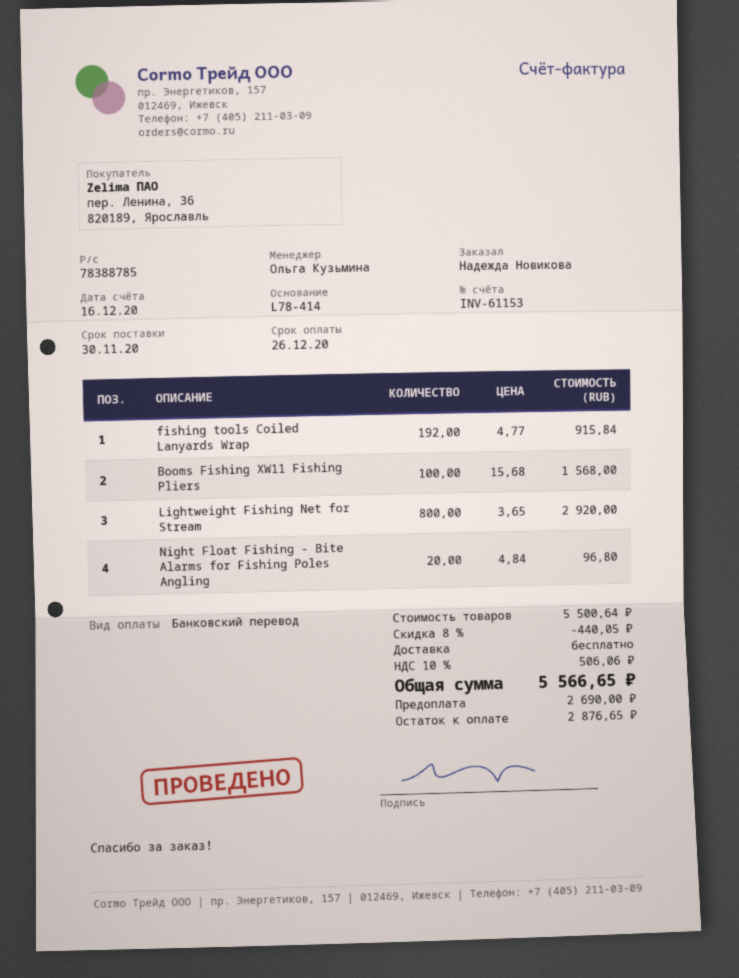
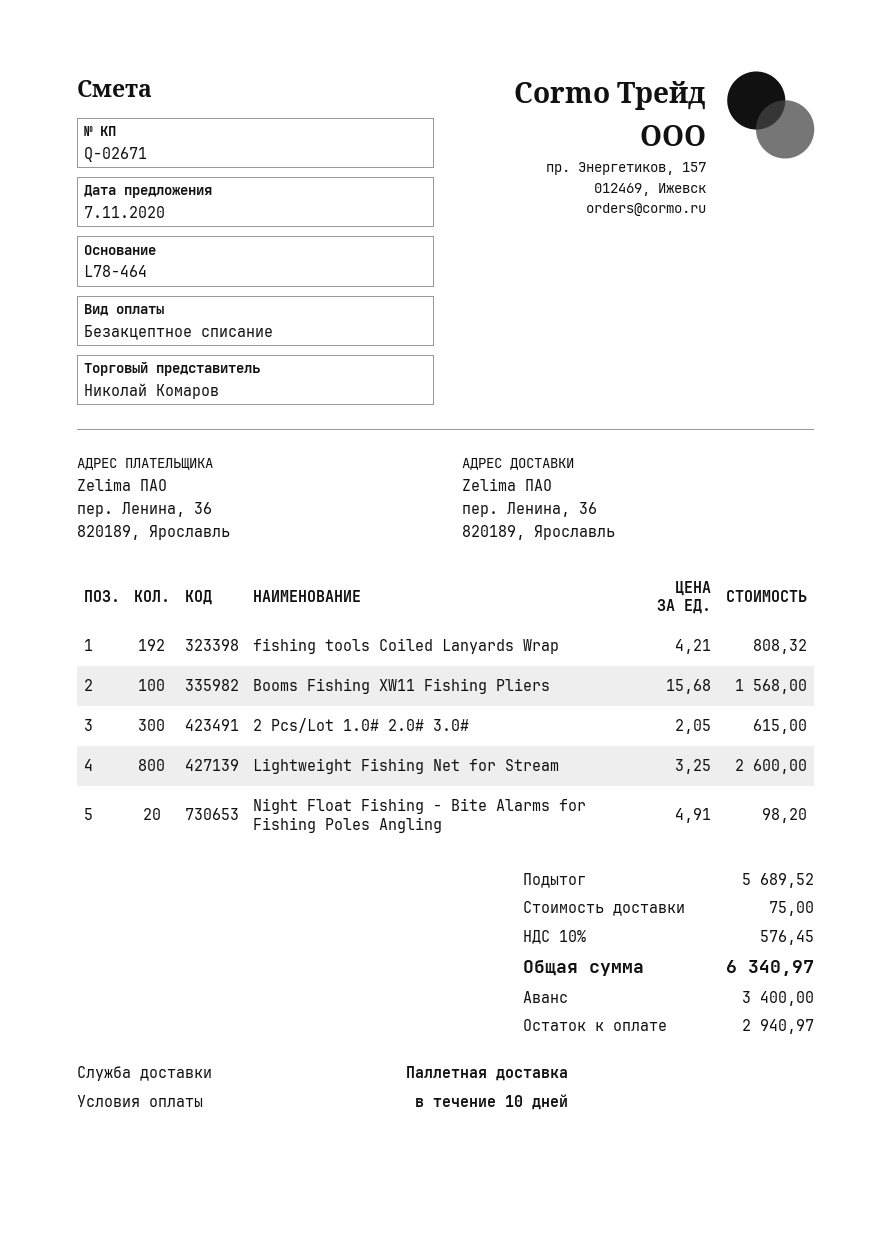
reference: L78-414 -> L78-464
sales rep: Ольга Кузьмина -> Николай Комаров
payment method: bank transfer -> direct debit
fishing tools Coiled Lanyards Wrap: 192 x 4.77 = 915.84 -> 192 x 4.21 = 808.32
Lightweight Fishing Net for Stream: 800 x 3.65 = 2920.00 -> 800 x 3.25 = 2600.00
Night Float Fishing - Bite Alarms for Fishing Poles Angling: 20 x 4.84 = 96.80 -> 20 x 4.91 = 98.20
2 Pcs/Lot 1.0# 2.0# 3.0#: none -> 300 x 2.05 = 615.00
subtotal: 5500.64 -> 5689.52
discount: 8% = 440.05 -> none
shipping: 0.00 -> 75.00
tax: 10% = 506.06 -> 10% = 576.45
total: 5566.65 -> 6340.97
deposit: 2690.00 -> 3400.00
balance: 2876.65 -> 2940.97

